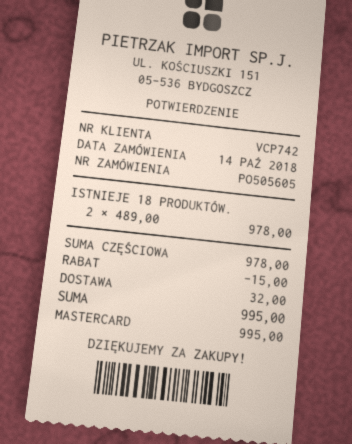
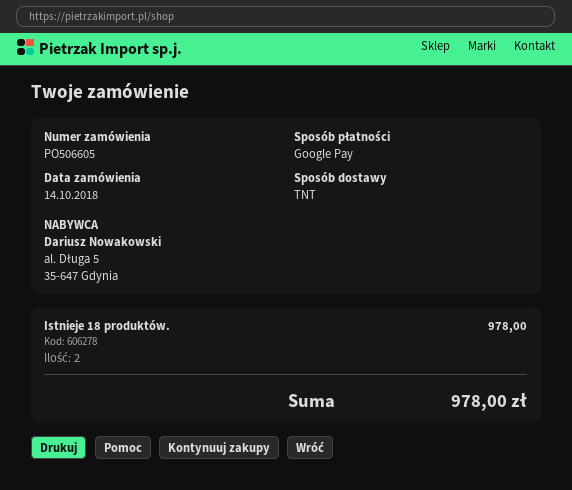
order number: PO505605 -> PO506605
payment method: Mastercard -> Google Pay
discount: 15.00 -> none
shipping: 32.00 -> none
total: 995.00 -> 978.00

